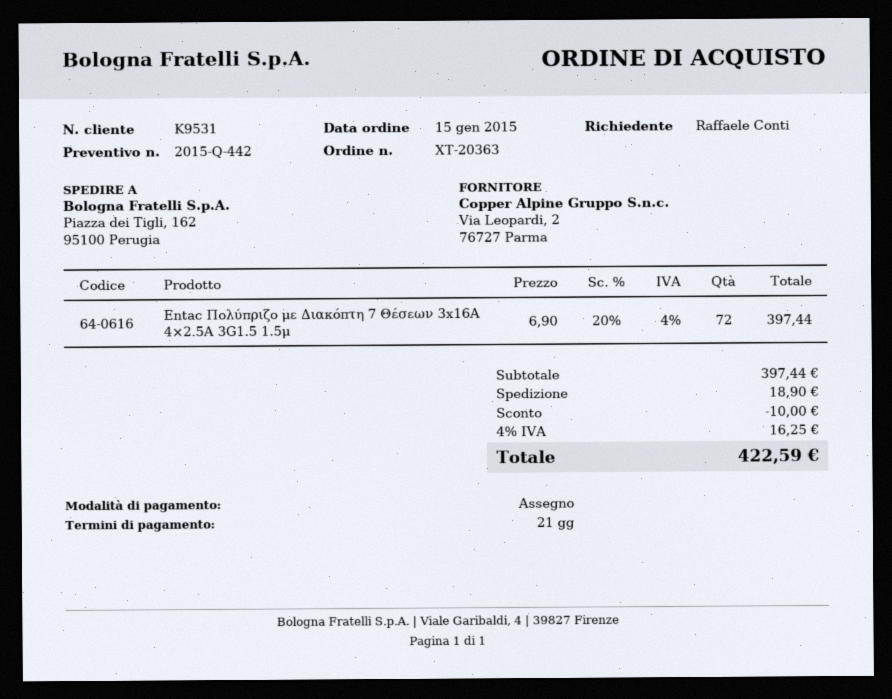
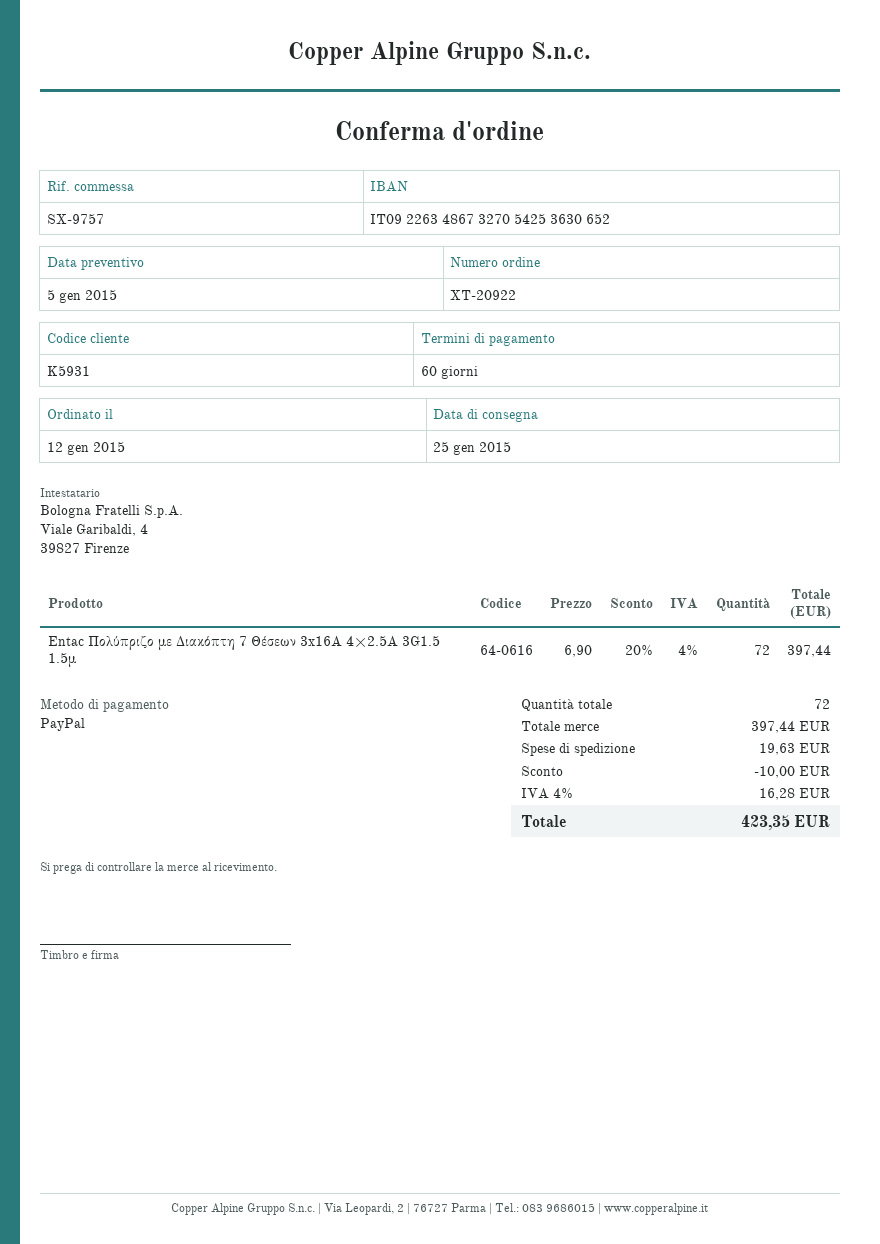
order number: XT-20363 -> XT-20922
order date: 2015-01-15 -> 2015-01-12
payment terms: 21 days -> 60 days
customer number: K9531 -> K5931
payment method: cheque -> PayPal
shipping: 18.90 -> 19.63
tax: 4% = 16.25 -> 4% = 16.28
total: 422.59 -> 423.35

